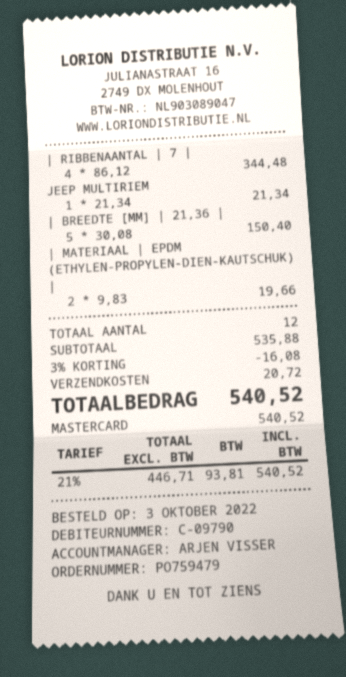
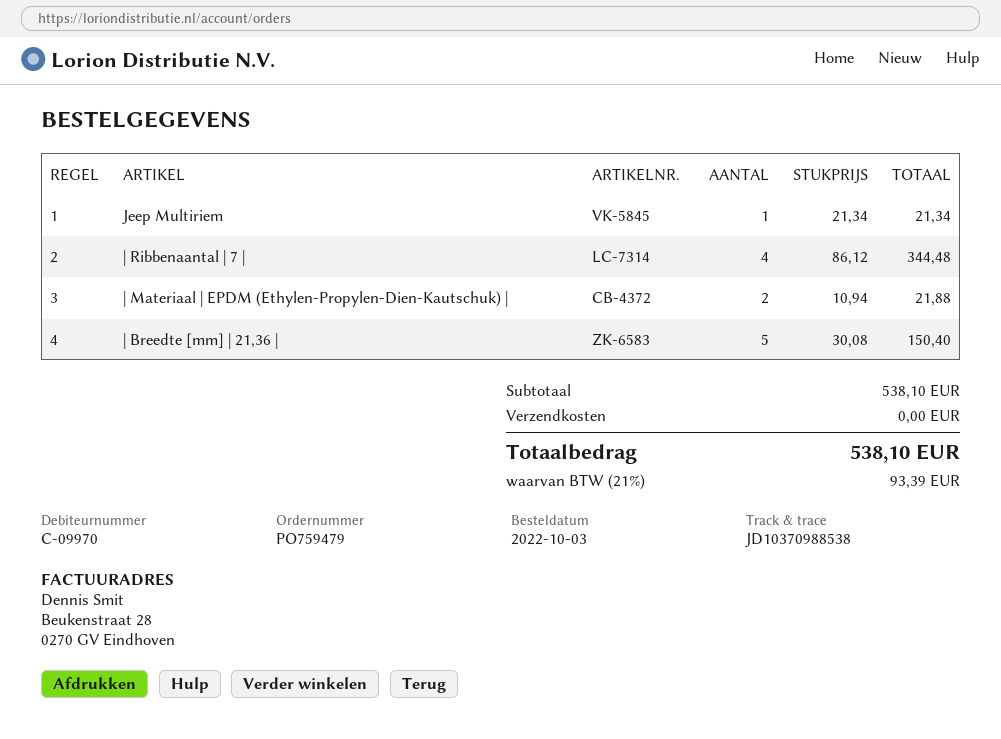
customer number: C-09790 -> C-09970
| MATERIAAL | EPDM (ETHYLEN-PROPYLEN-DIEN-KAUTSCHUK) |: 2 x 9.83 = 19.66 -> 2 x 10.94 = 21.88
subtotal: 535.88 -> 538.10
discount: 3% = 16.08 -> none
shipping: 20.72 -> 0.00
tax: 21% = 93.81 -> 21% = 93.39
total: 540.52 -> 538.10

